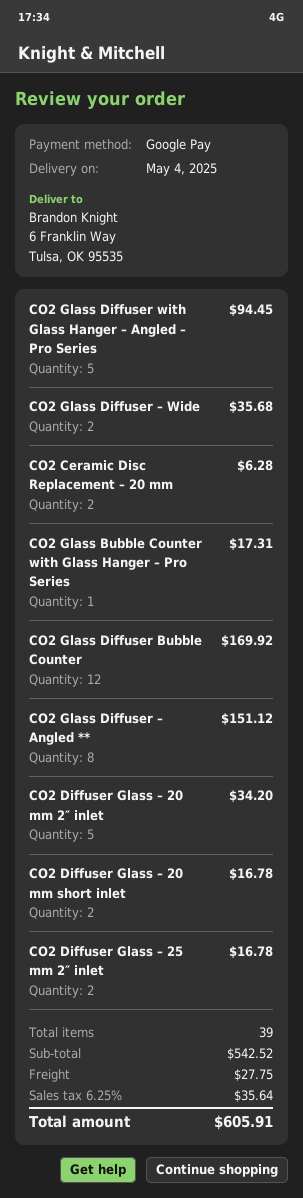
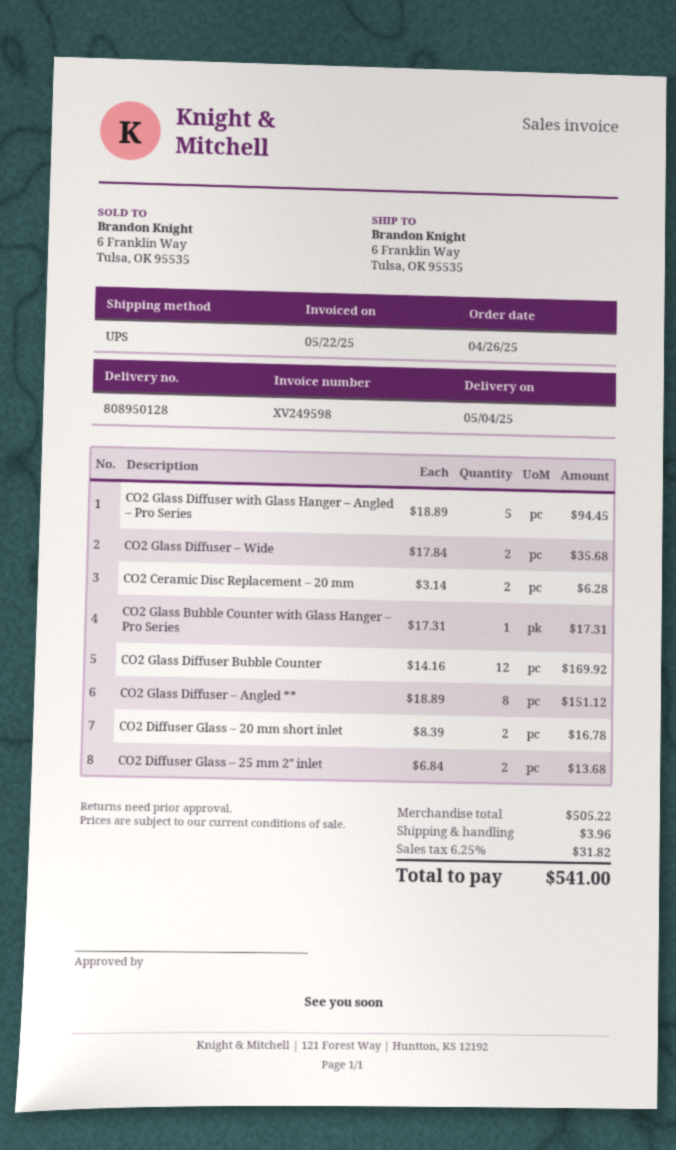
CO2 Diffuser Glass – 20 mm 2″ inlet: 5 for 34.20 -> none
CO2 Diffuser Glass – 25 mm 2″ inlet: 2 for 16.78 -> 2 for 13.68
subtotal: 542.52 -> 505.22
shipping: 27.75 -> 3.96
tax: 6.25% = 35.64 -> 6.25% = 31.82
total: 605.91 -> 541.00

